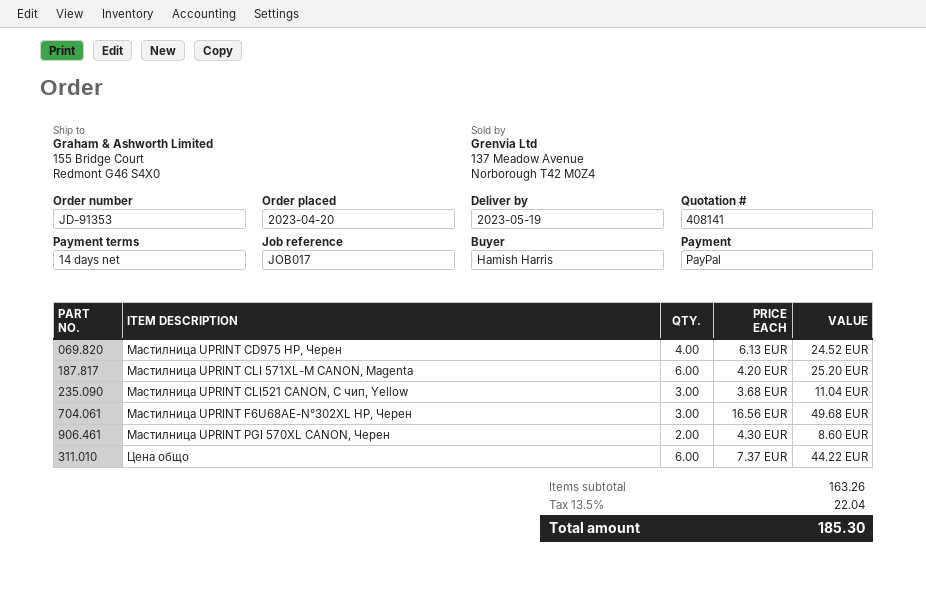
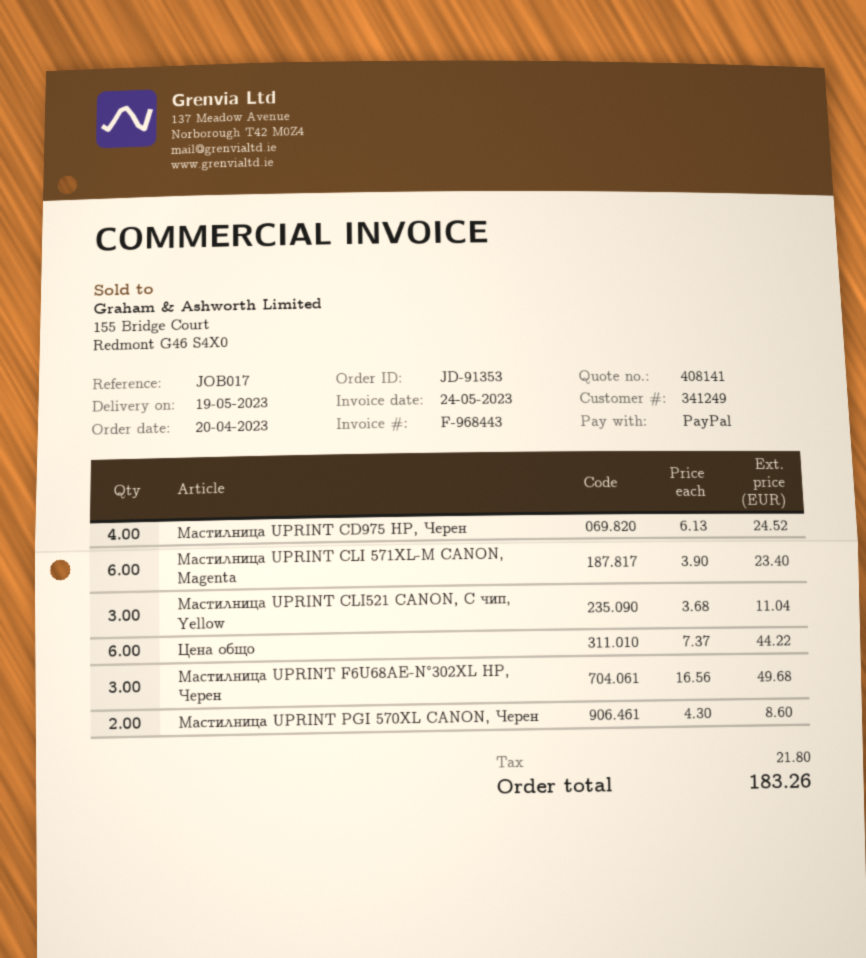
Мастилница UPRINT CLI 571XL-M CANON, Magenta: 6 x 4.20 = 25.20 -> 6 x 3.90 = 23.40
tax: 22.04 -> 21.80
total: 185.30 -> 183.26

